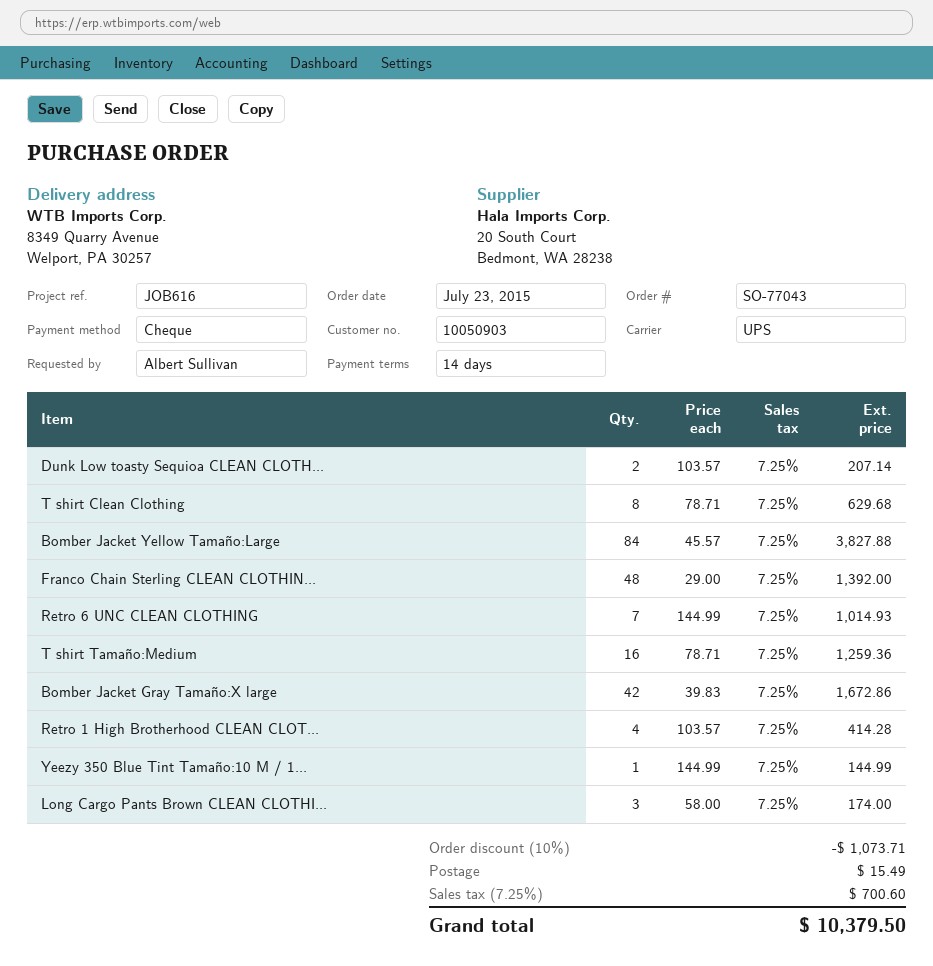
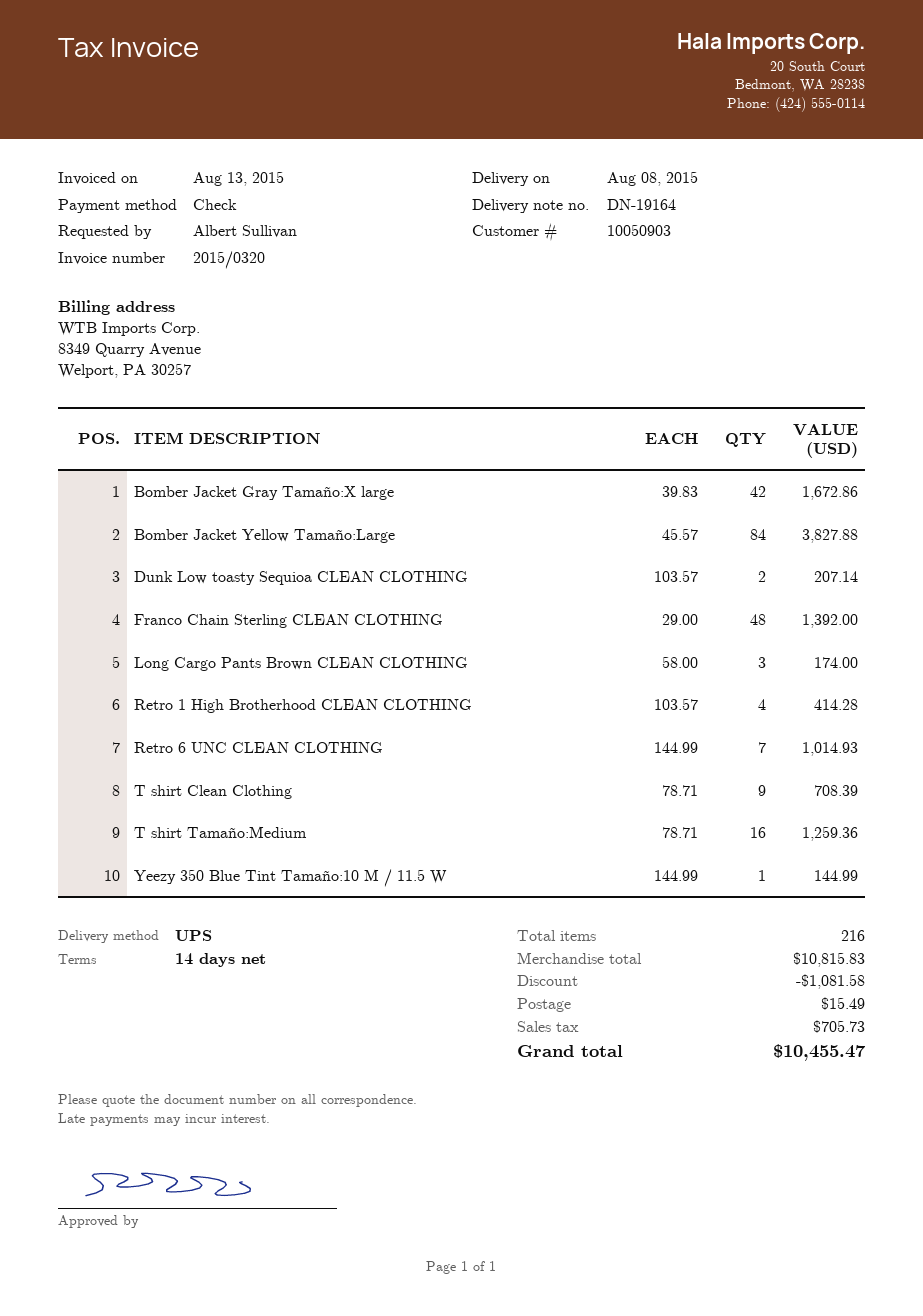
T shirt Clean Clothing: 8 x 78.71 = 629.68 -> 9 x 78.71 = 708.39
discount: 1073.71 -> 1081.58
tax: 700.60 -> 705.73
total: 10379.50 -> 10455.47

